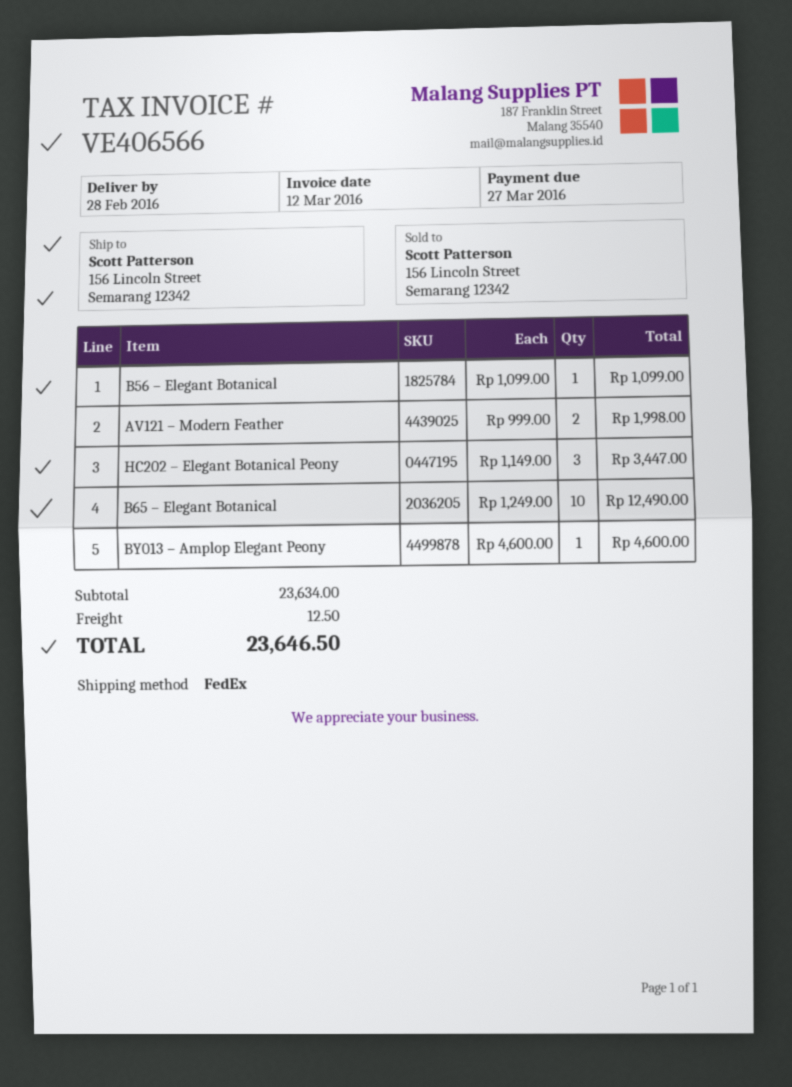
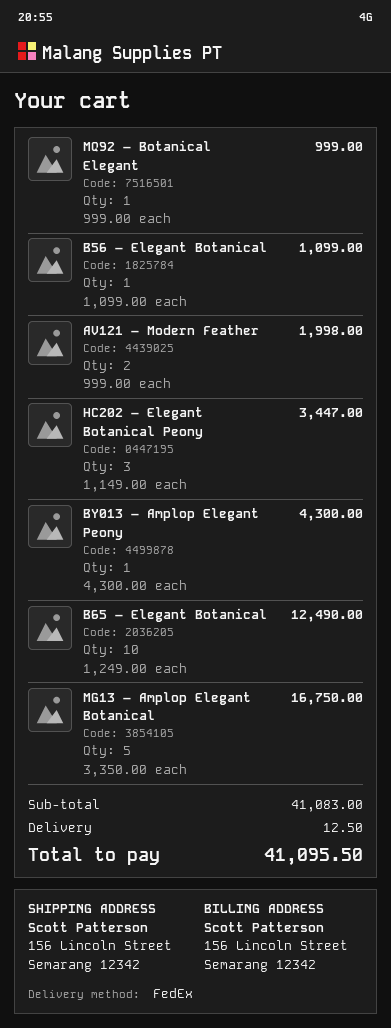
BY013 – Amplop Elegant Peony: 1 x 4600.00 = 4600.00 -> 1 x 4300.00 = 4300.00
MQ92 – Botanical Elegant: none -> 1 x 999.00 = 999.00
MG13 – Amplop Elegant Botanical: none -> 5 x 3350.00 = 16750.00
subtotal: 23634.00 -> 41083.00
total: 23646.50 -> 41095.50

